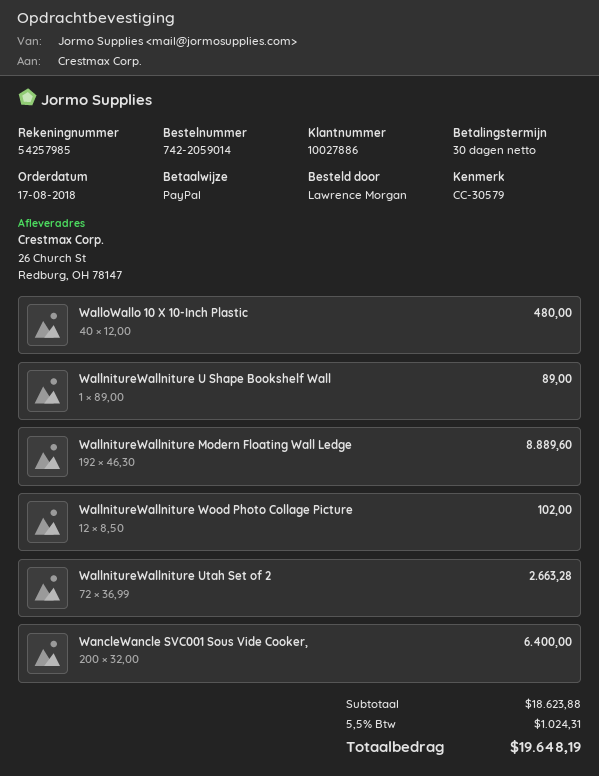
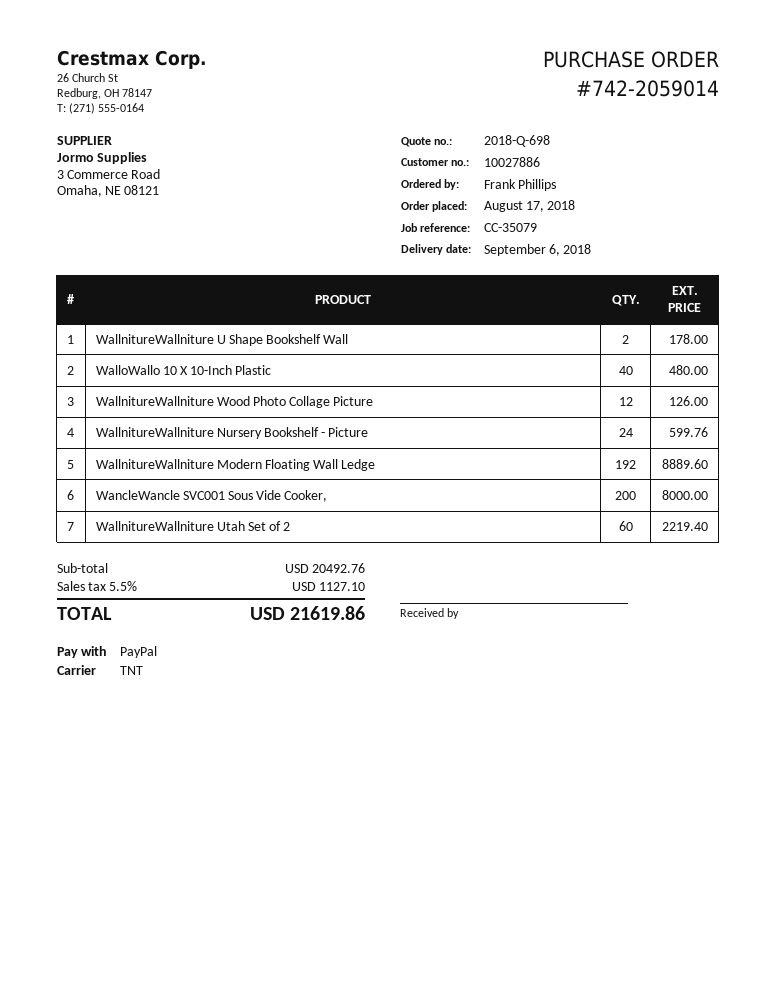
reference: CC-30579 -> CC-35079
ordered by: Lawrence Morgan -> Frank Phillips
WallnitureWallniture U Shape Bookshelf Wall: 1 for 89.00 -> 2 for 178.00
WallnitureWallniture Wood Photo Collage Picture: 12 for 102.00 -> 12 for 126.00
WallnitureWallniture Utah Set of 2: 72 for 2663.28 -> 60 for 2219.40
WancleWancle SVC001 Sous Vide Cooker,: 200 for 6400.00 -> 200 for 8000.00
WallnitureWallniture Nursery Bookshelf - Picture: none -> 24 for 599.76
subtotal: 18623.88 -> 20492.76
tax: 5.5% = 1024.31 -> 5.5% = 1127.10
total: 19648.19 -> 21619.86

